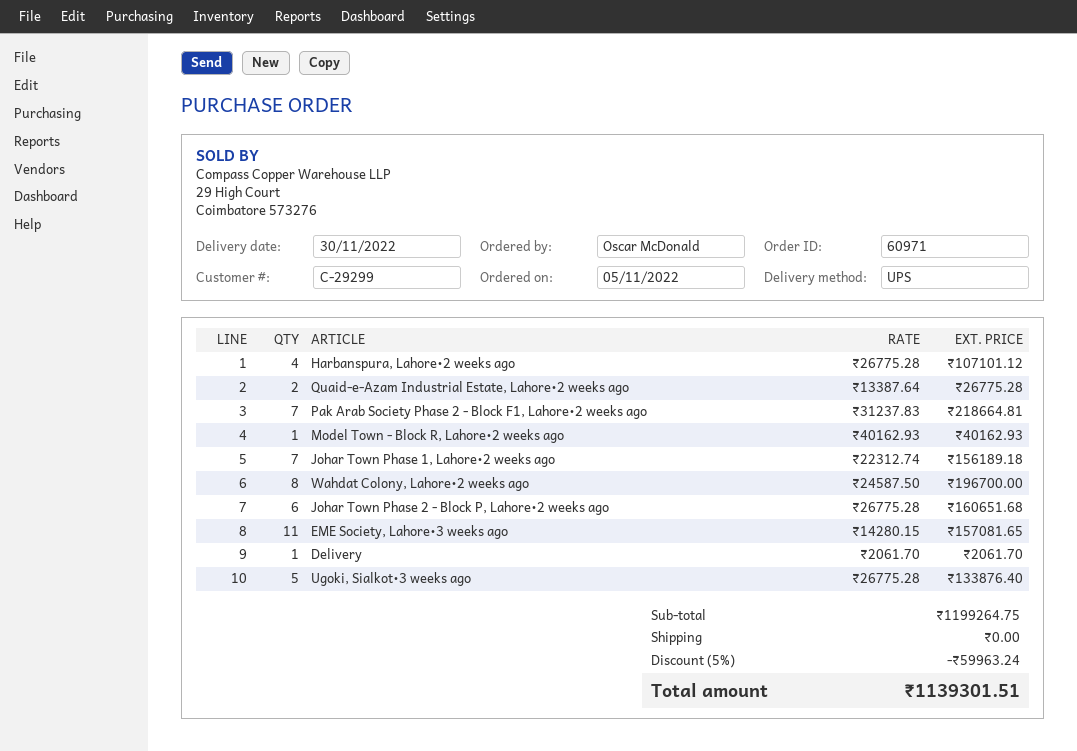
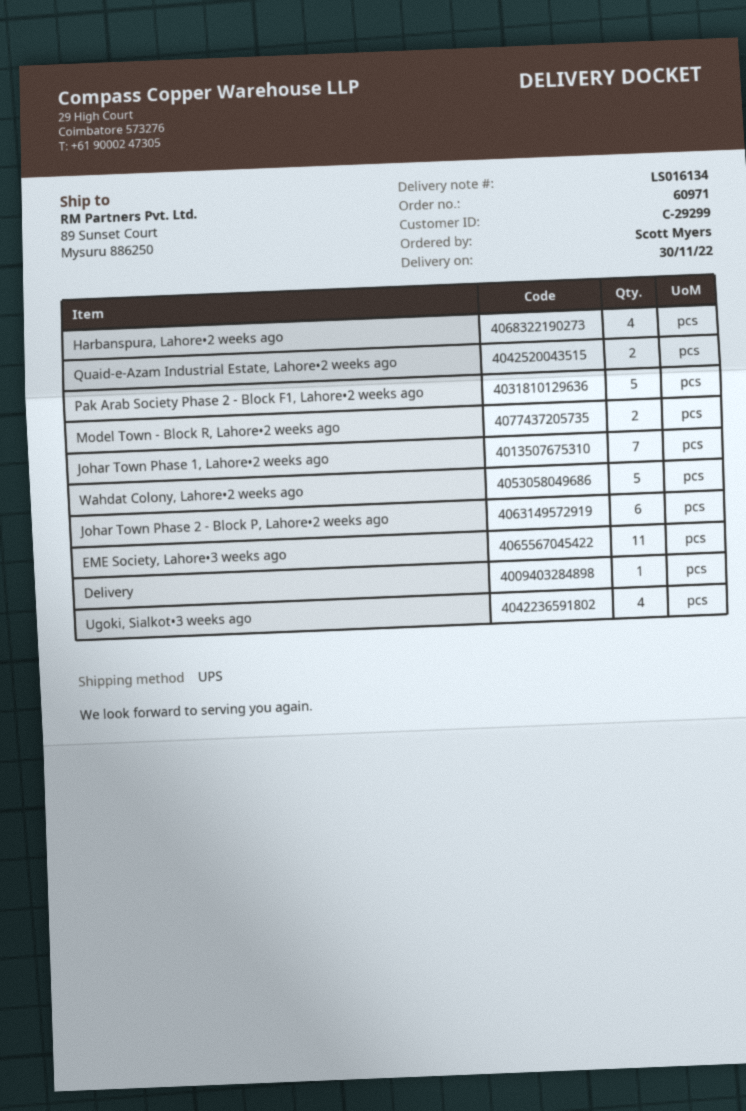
ordered by: Oscar McDonald -> Scott Myers
Pak Arab Society Phase 2 - Block F1, Lahore•2 weeks ago: 7 -> 5
Model Town - Block R, Lahore•2 weeks ago: 1 -> 2
Wahdat Colony, Lahore•2 weeks ago: 8 -> 5
Ugoki, Sialkot•3 weeks ago: 5 -> 4

